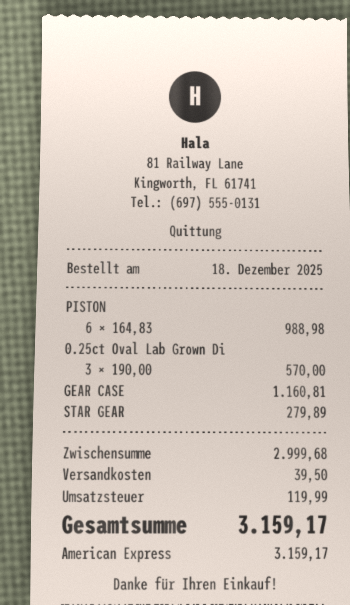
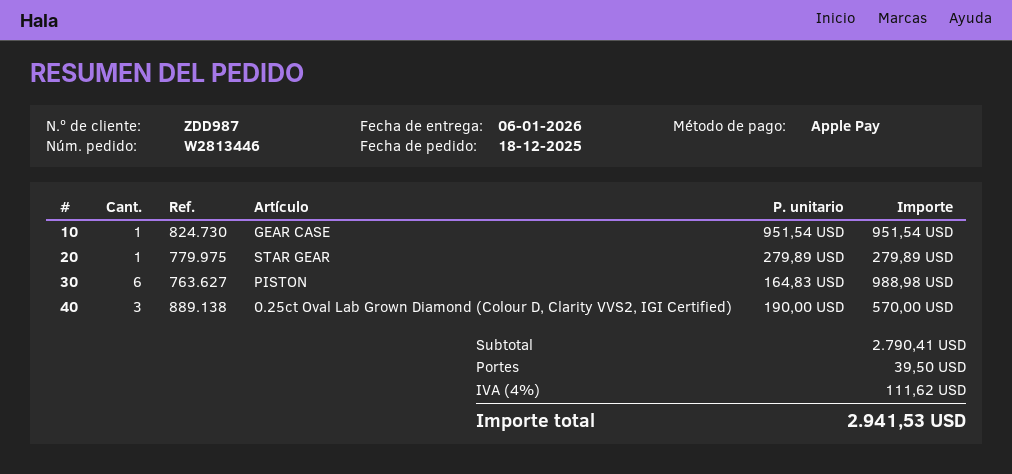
payment method: American Express -> Apple Pay
GEAR CASE: 1 x 1160.81 = 1160.81 -> 1 x 951.54 = 951.54
subtotal: 2999.68 -> 2790.41
tax: 119.99 -> 111.62
total: 3159.17 -> 2941.53

